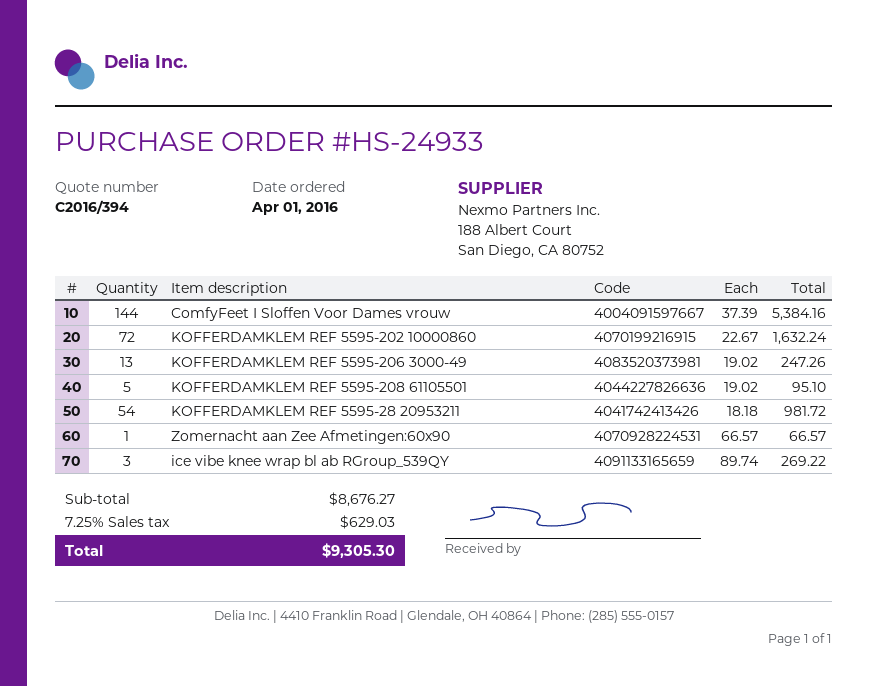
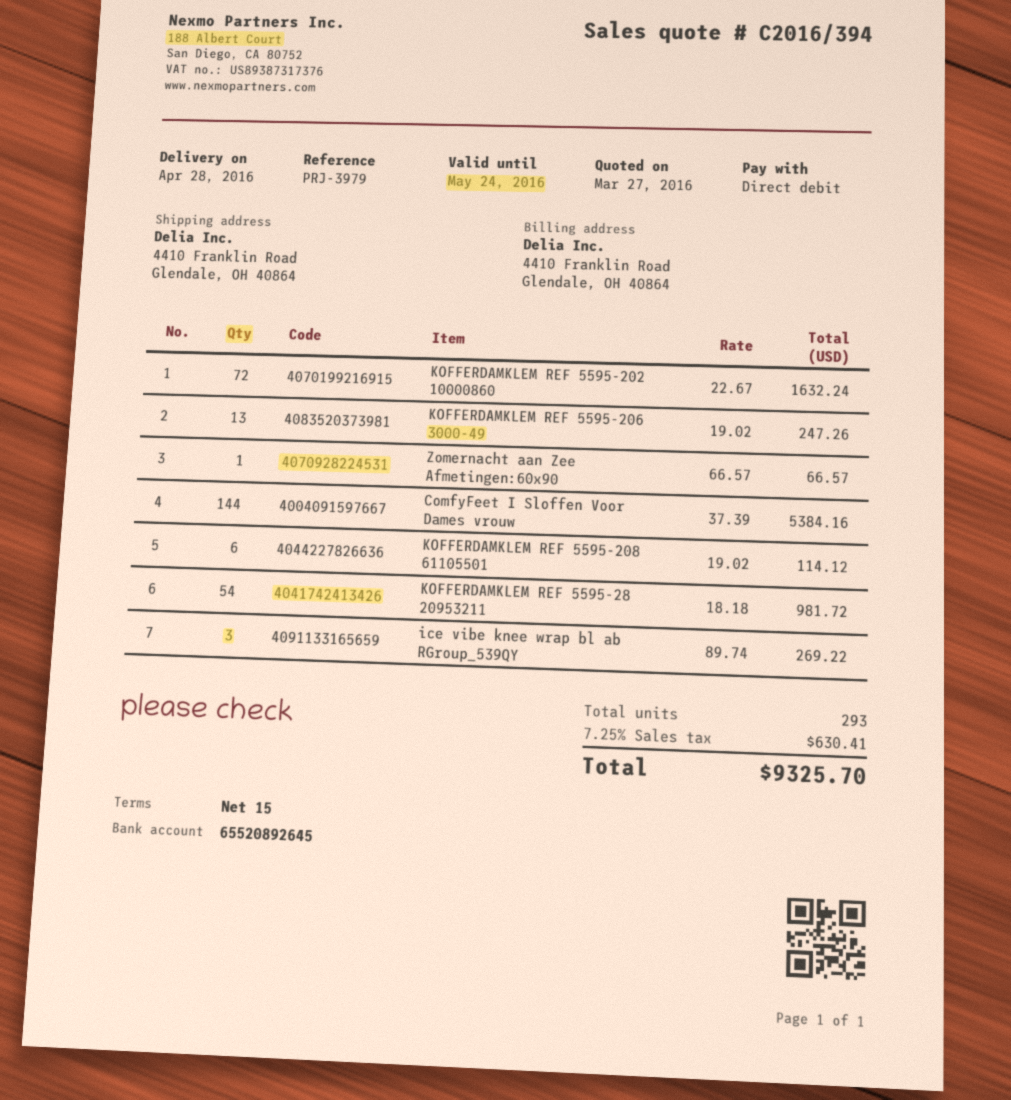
KOFFERDAMKLEM REF 5595-208 61105501: 5 x 19.02 = 95.10 -> 6 x 19.02 = 114.12
tax: 7.25% = 629.03 -> 7.25% = 630.41
total: 9305.30 -> 9325.70

